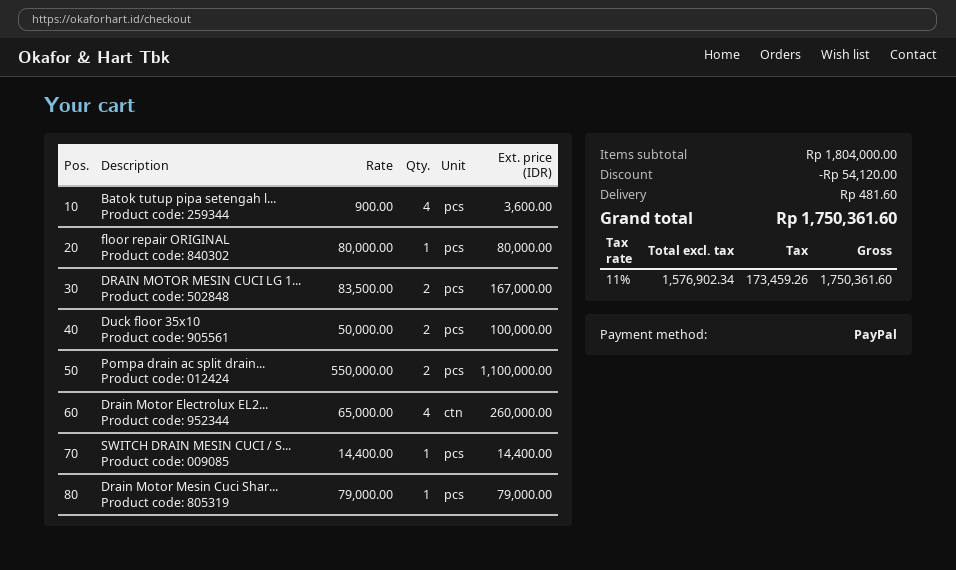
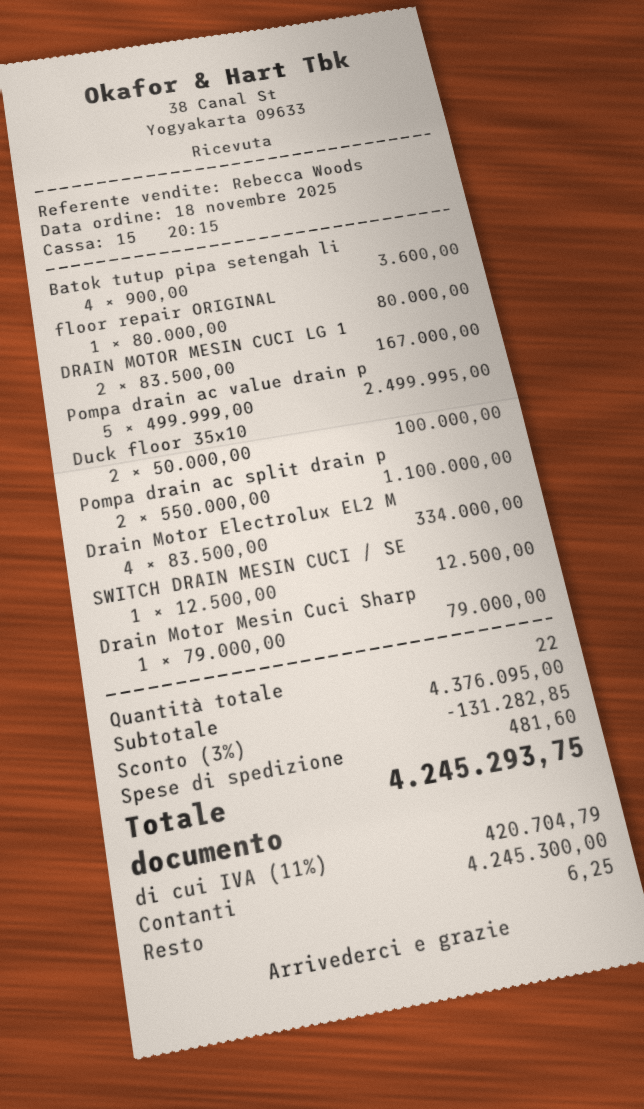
payment method: PayPal -> cash
Drain Motor Electrolux EL2...: 4 x 65000.00 = 260000.00 -> 4 x 83500.00 = 334000.00
SWITCH DRAIN MESIN CUCI / S...: 1 x 14400.00 = 14400.00 -> 1 x 12500.00 = 12500.00
Pompa drain ac value drain p: none -> 5 x 499999.00 = 2499995.00
subtotal: 1804000.00 -> 4376095.00
discount: 54120.00 -> 131282.85
tax: 11% = 173459.26 -> 11% = 420704.79
total: 1750361.60 -> 4245293.75

